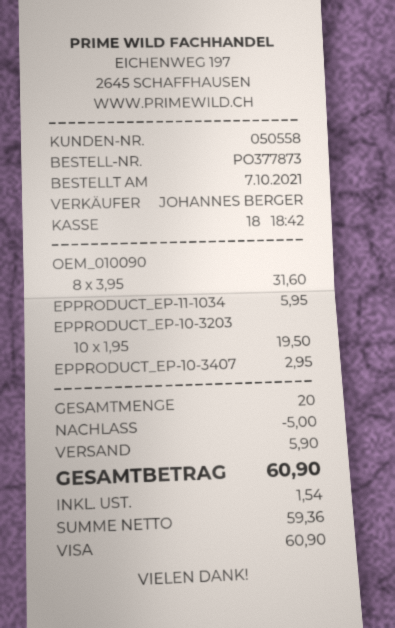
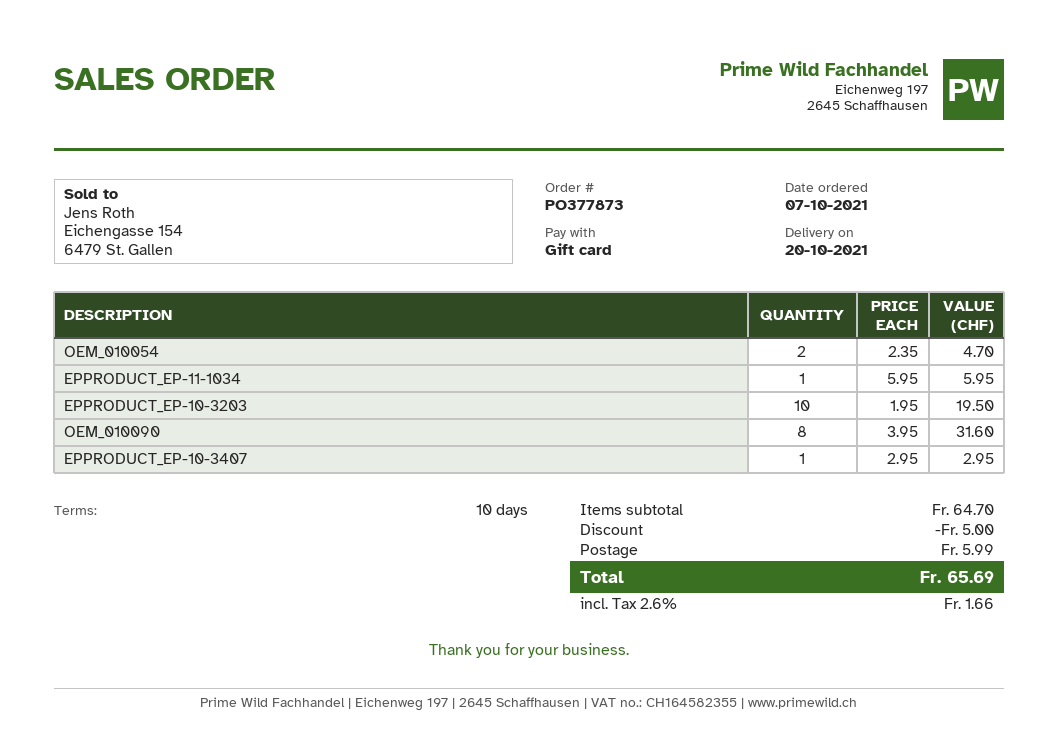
payment method: Visa -> gift card
OEM_010054: none -> 2 x 2.35 = 4.70
shipping: 5.90 -> 5.99
tax: 1.54 -> 1.66
total: 60.90 -> 65.69

